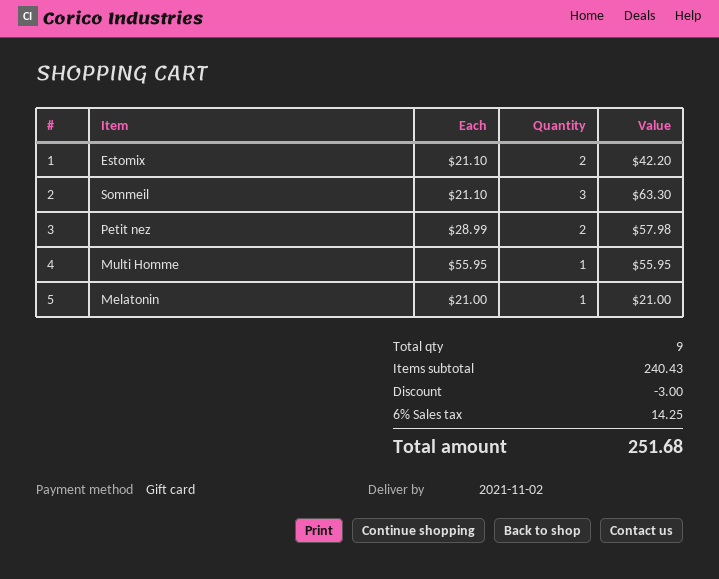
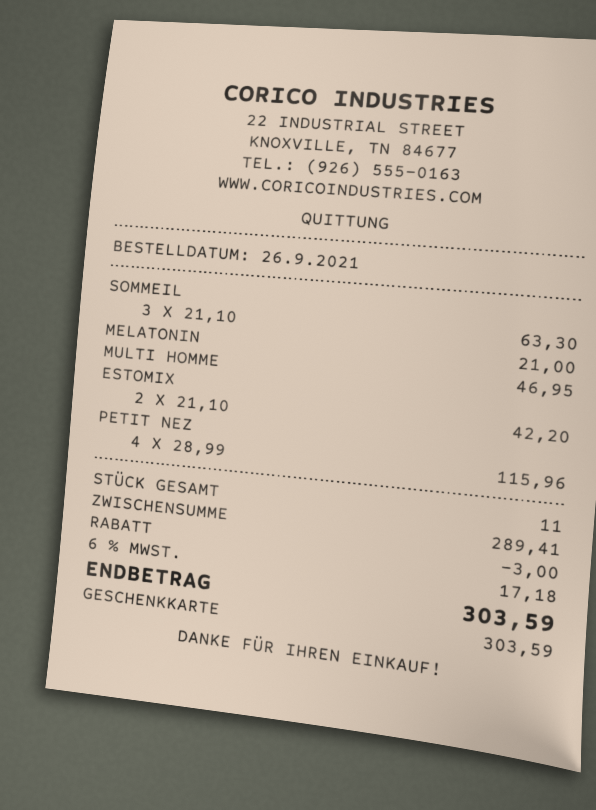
Petit nez: 2 x 28.99 = 57.98 -> 4 x 28.99 = 115.96
Multi Homme: 1 x 55.95 = 55.95 -> 1 x 46.95 = 46.95
total quantity: 9 -> 11
subtotal: 240.43 -> 289.41
tax: 6% = 14.25 -> 6% = 17.18
total: 251.68 -> 303.59

